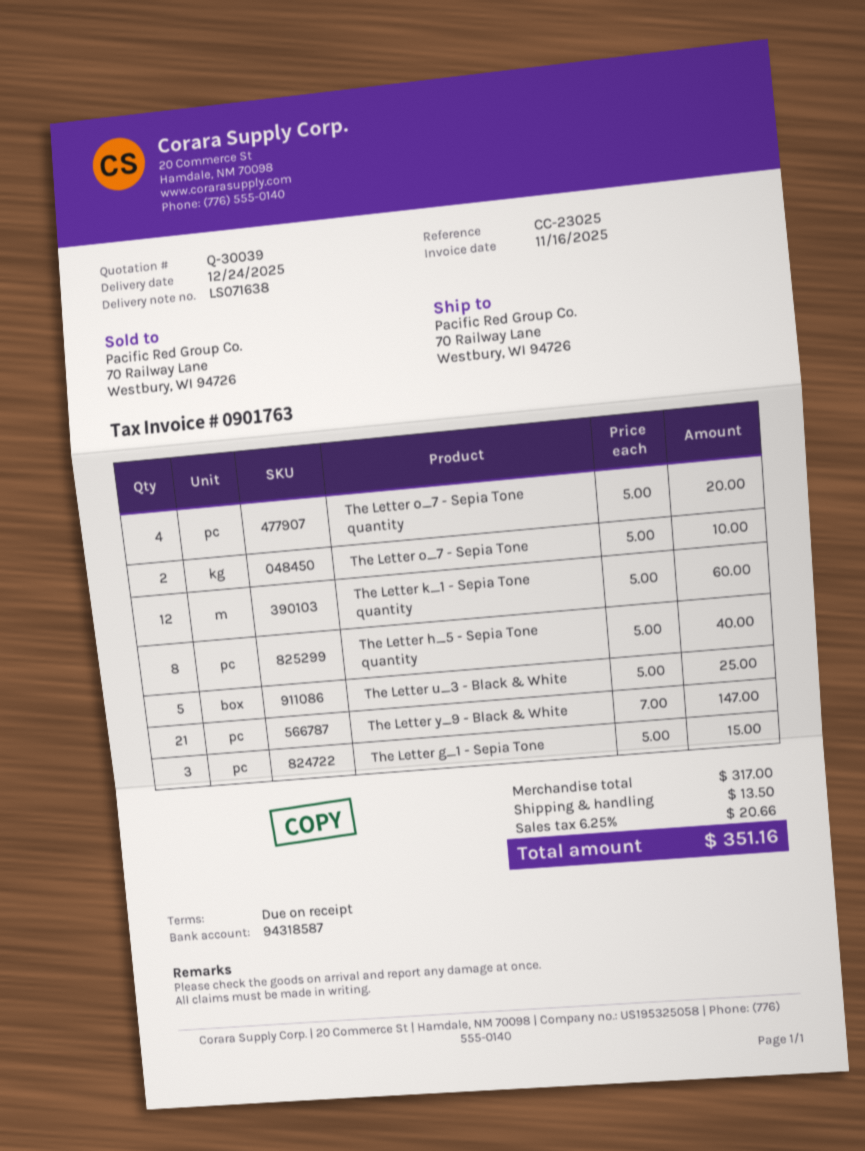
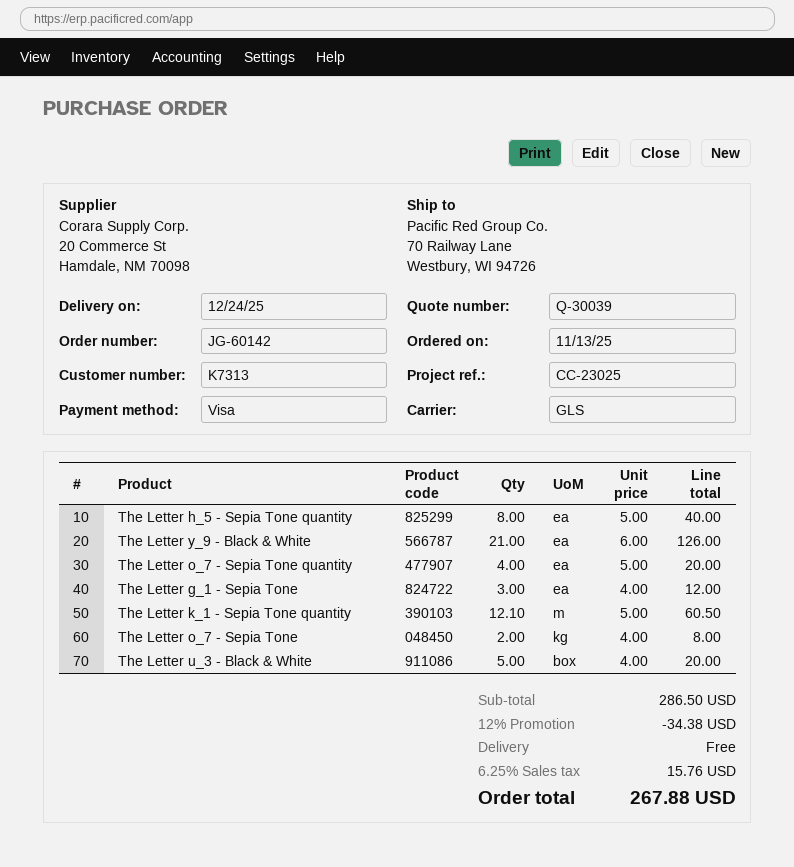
The Letter o_7 - Sepia Tone: 2 x 5.00 = 10.00 -> 2 x 4.00 = 8.00
The Letter k_1 - Sepia Tone quantity: 12 x 5.00 = 60.00 -> 12.1 x 5.00 = 60.50
The Letter u_3 - Black & White: 5 x 5.00 = 25.00 -> 5 x 4.00 = 20.00
The Letter y_9 - Black & White: 21 x 7.00 = 147.00 -> 21 x 6.00 = 126.00
The Letter g_1 - Sepia Tone: 3 x 5.00 = 15.00 -> 3 x 4.00 = 12.00
subtotal: 317.00 -> 286.50
discount: none -> 12% = 34.38
shipping: 13.50 -> 0.00
tax: 6.25% = 20.66 -> 6.25% = 15.76
total: 351.16 -> 267.88

